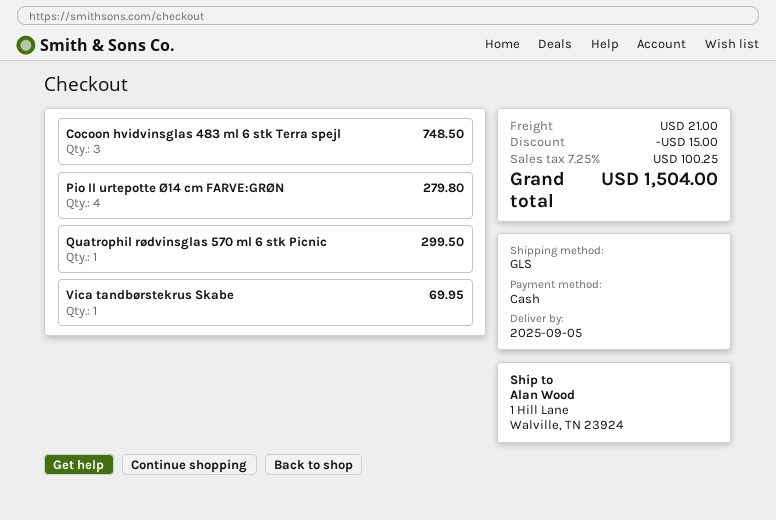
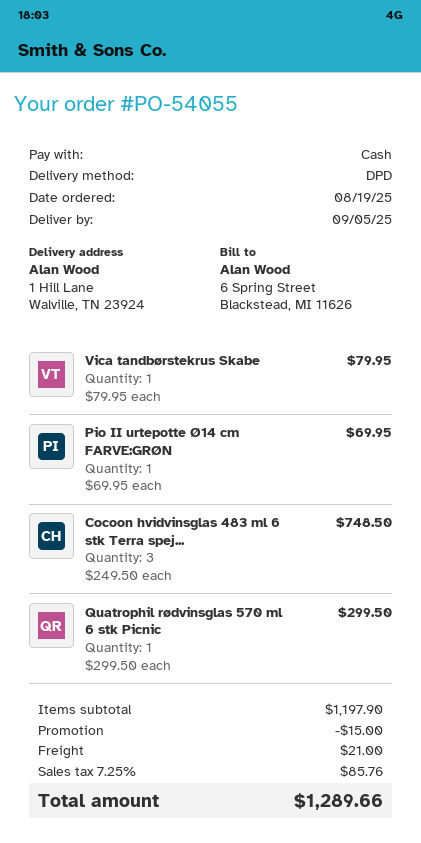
shipping method: GLS -> DPD
Pio II urtepotte Ø14 cm FARVE:GRØN: 4 for 279.80 -> 1 for 69.95
Vica tandbørstekrus Skabe: 1 for 69.95 -> 1 for 79.95
tax: 7.25% = 100.25 -> 7.25% = 85.76
total: 1504.00 -> 1289.66

